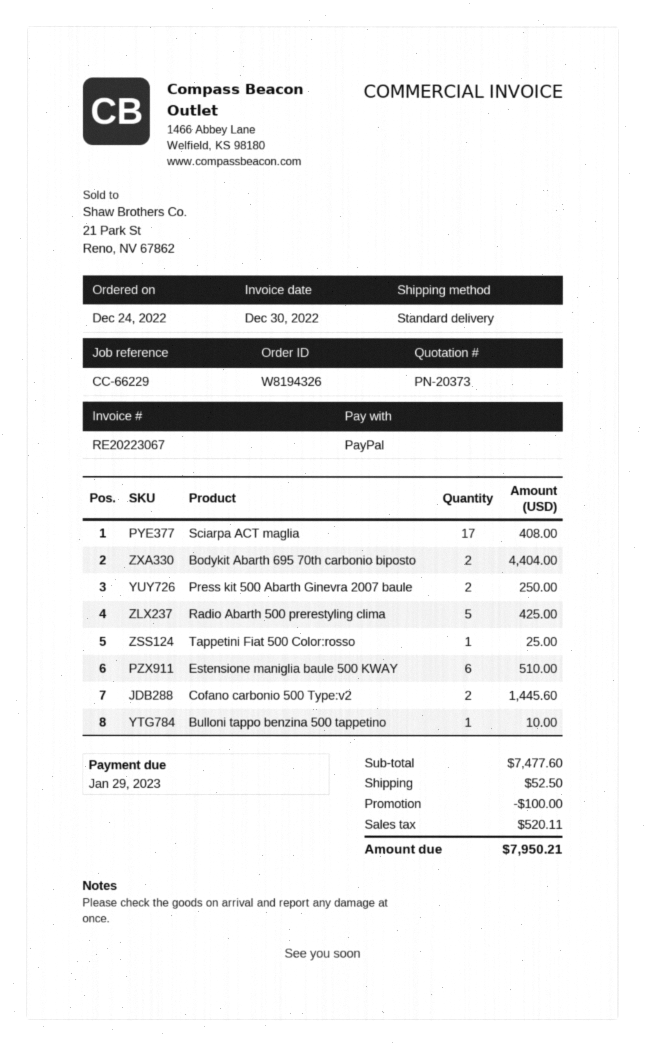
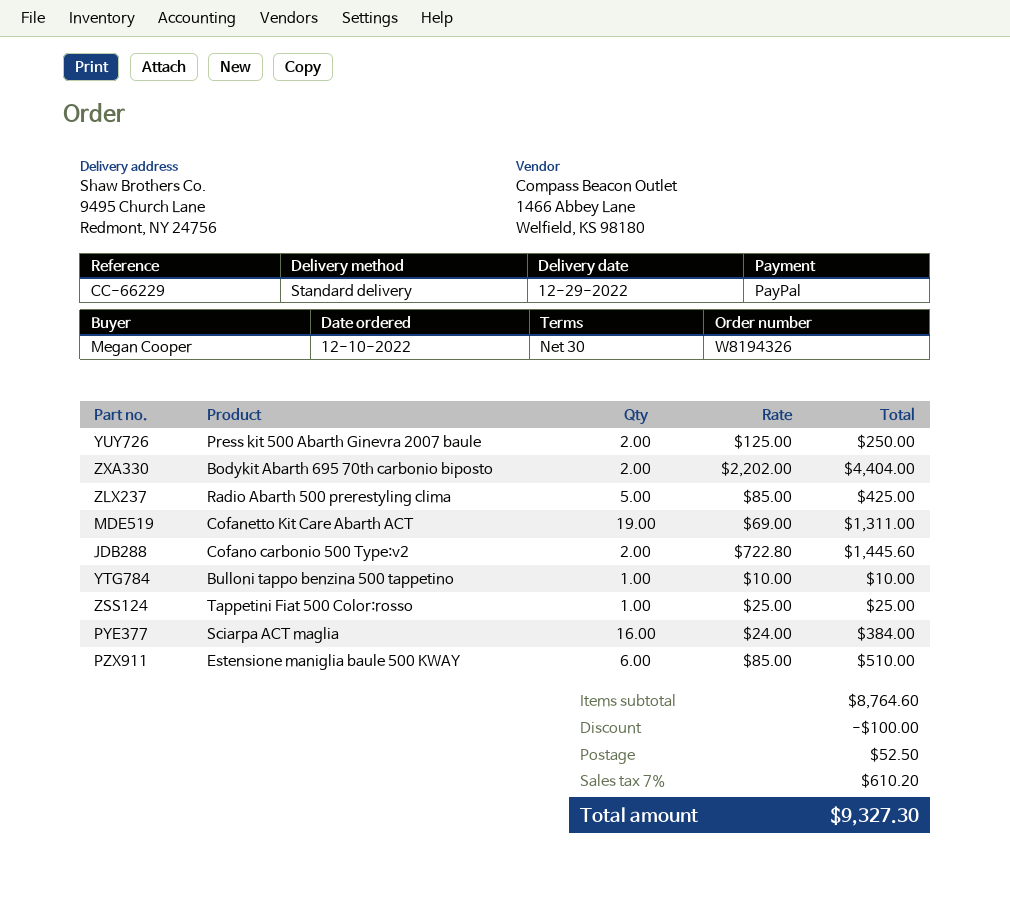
order date: 2022-12-24 -> 2022-12-10
Sciarpa ACT maglia: 17 for 408.00 -> 16 for 384.00
Cofanetto Kit Care Abarth ACT: none -> 19 for 1311.00
subtotal: 7477.60 -> 8764.60
tax: 520.11 -> 610.20
total: 7950.21 -> 9327.30

